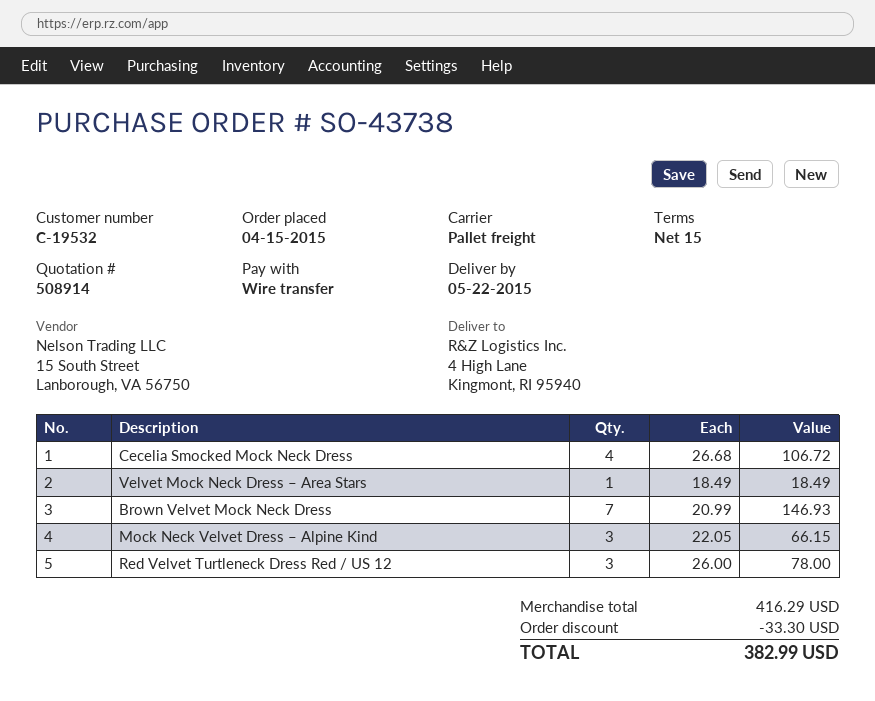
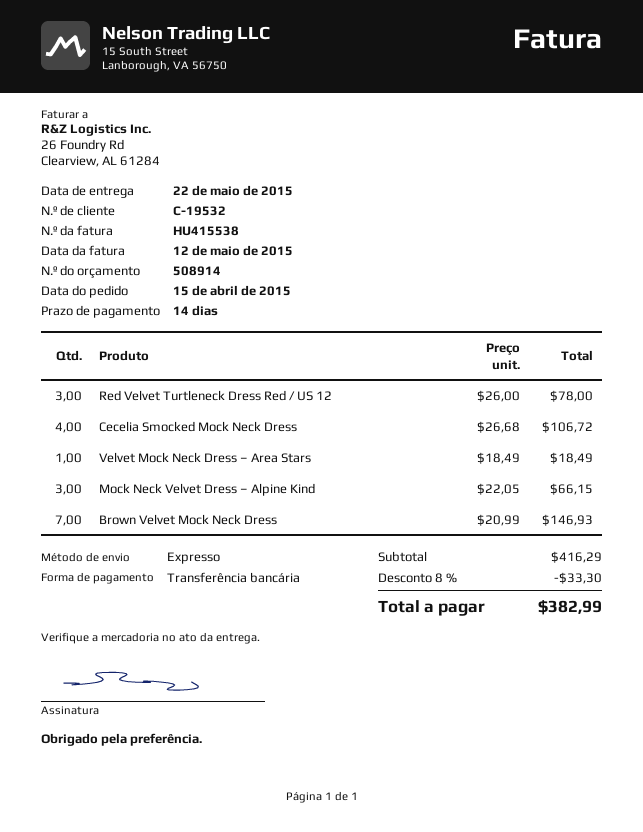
payment terms: 15 days -> 14 days
shipping method: pallet freight -> express

